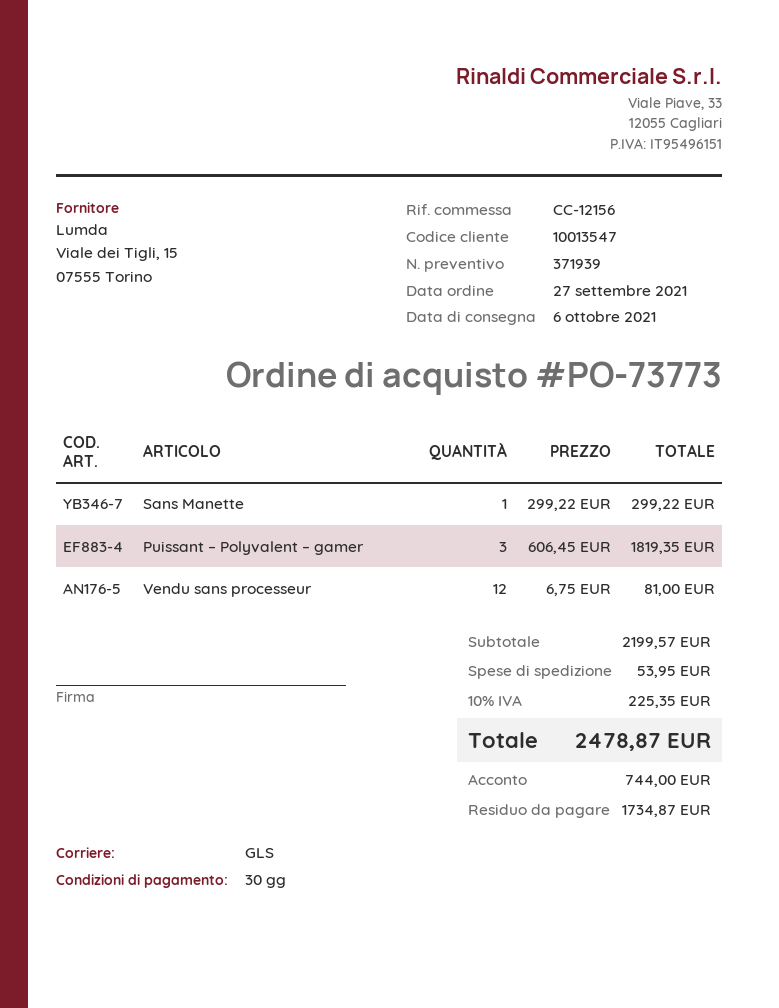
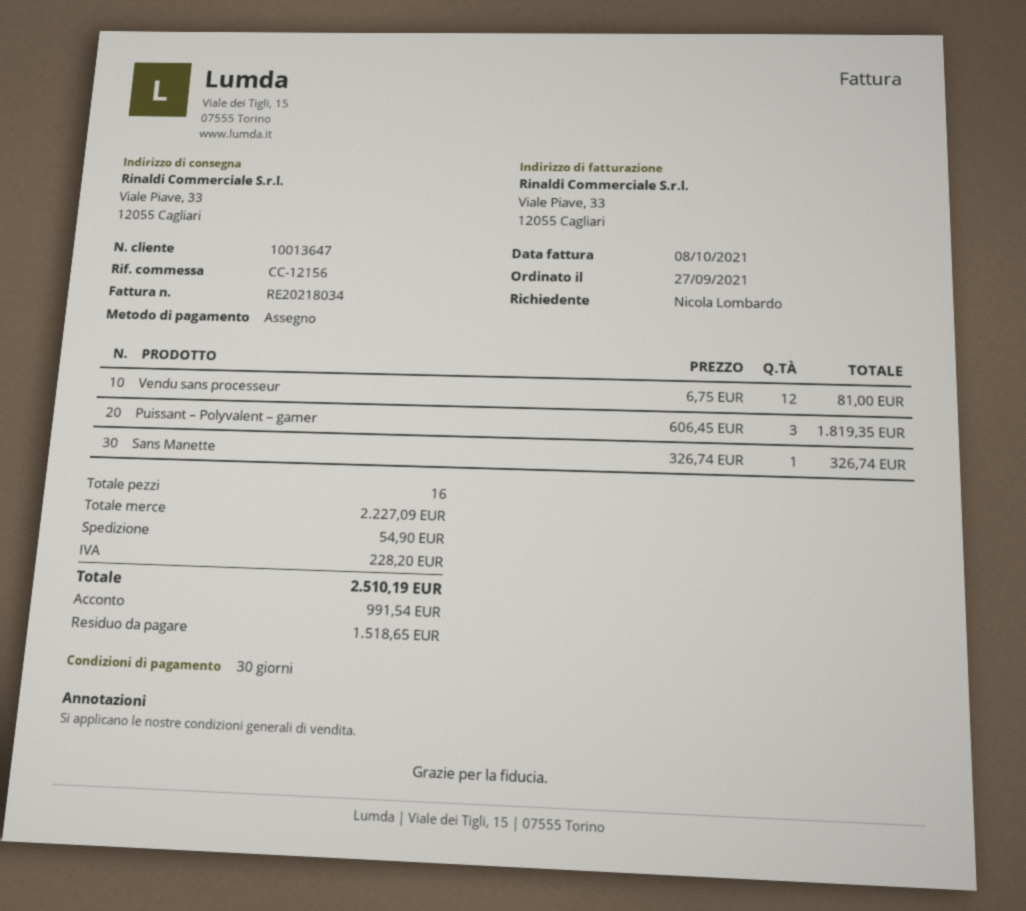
customer number: 10013547 -> 10013647
Sans Manette: 1 x 299.22 = 299.22 -> 1 x 326.74 = 326.74
subtotal: 2199.57 -> 2227.09
shipping: 53.95 -> 54.90
tax: 225.35 -> 228.20
total: 2478.87 -> 2510.19
deposit: 744.00 -> 991.54
balance: 1734.87 -> 1518.65

